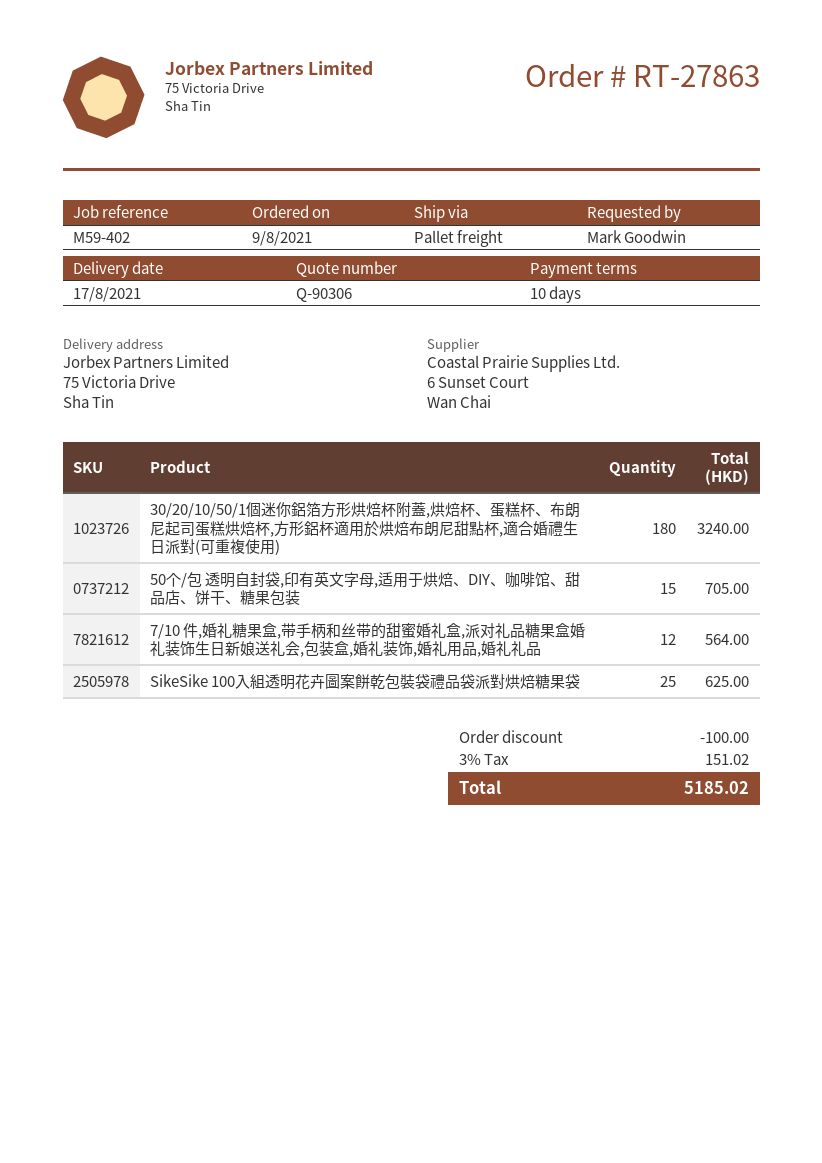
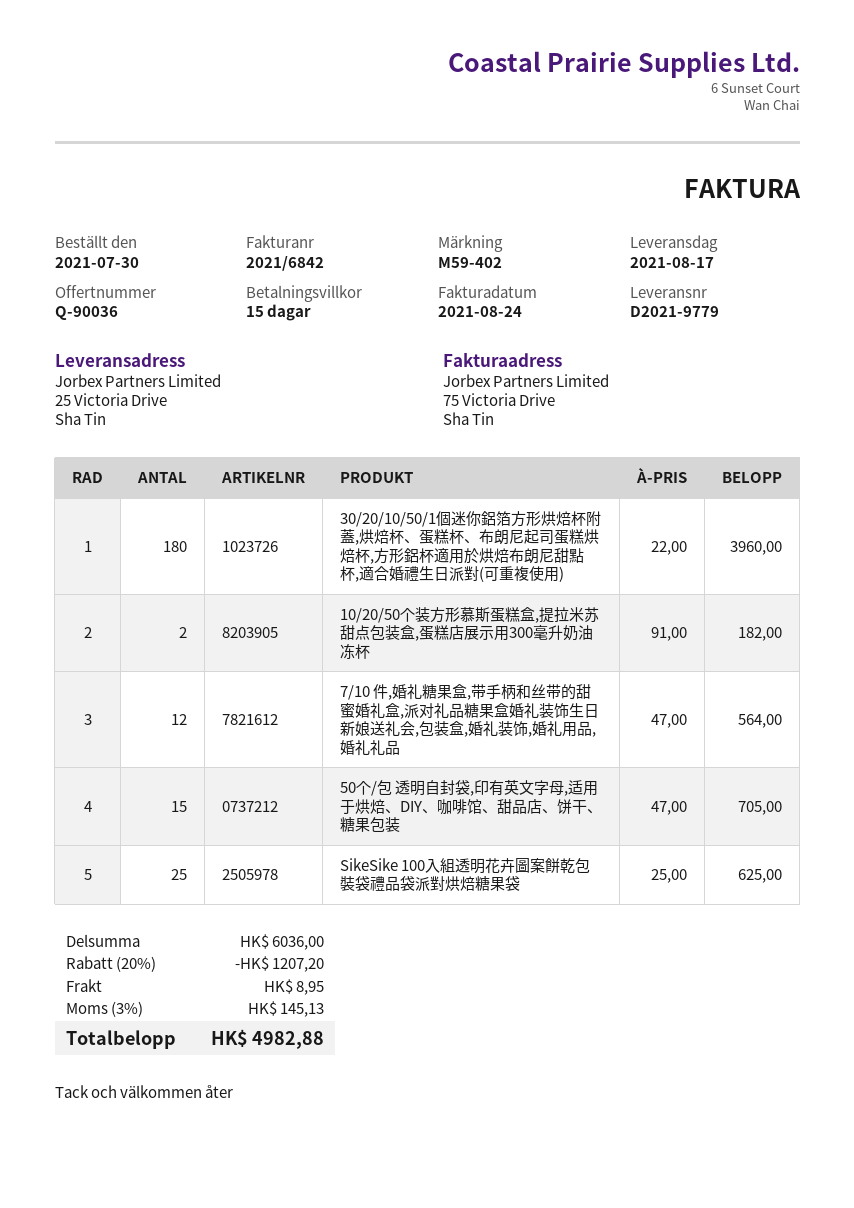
quote number: Q-90306 -> Q-90036
order date: 2021-08-09 -> 2021-07-30
payment terms: 10 days -> 15 days
ship to: 75 Victoria Drive, Sha Tin -> 25 Victoria Drive, Sha Tin
30/20/10/50/1個迷你鋁箔方形烘焙杯附蓋,烘焙杯、蛋糕杯、布朗尼起司蛋糕烘焙杯,方形鋁杯適用於烘焙布朗尼甜點杯,適合婚禮生日派對(可重複使用): 180 for 3240.00 -> 180 for 3960.00
10/20/50个装方形慕斯蛋糕盒,提拉米苏甜点包装盒,蛋糕店展示用300毫升奶油冻杯: none -> 2 for 182.00
discount: 100.00 -> 1207.20
shipping: none -> 8.95
tax: 3% = 151.02 -> 3% = 145.13
total: 5185.02 -> 4982.88

